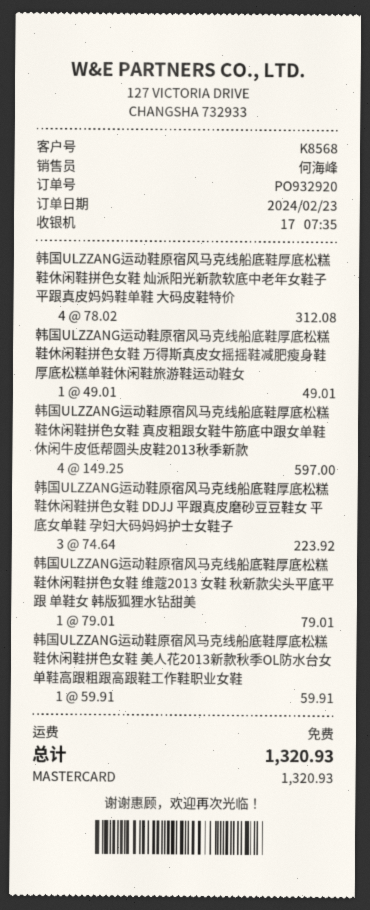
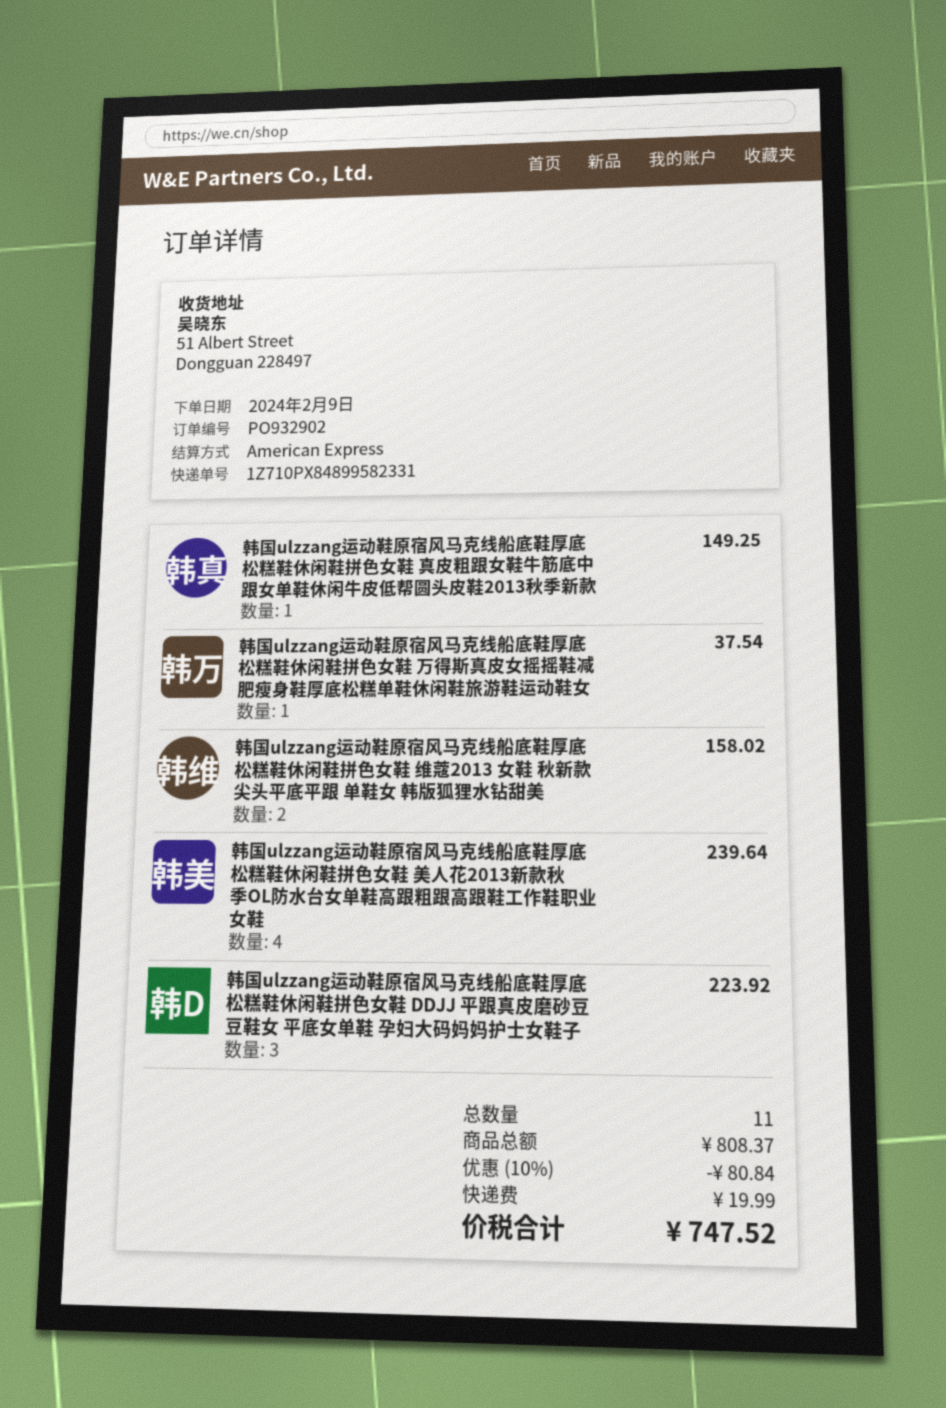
order number: PO932920 -> PO932902
order date: 2024-02-23 -> 2024-02-09
payment method: Mastercard -> American Express
韩国ULZZANG运动鞋原宿风马克线船底鞋厚底松糕鞋休闲鞋拼色女鞋 灿派阳光新款软底中老年女鞋子 平跟真皮妈妈鞋单鞋 大码皮鞋特价: 4 for 312.08 -> none
韩国ULZZANG运动鞋原宿风马克线船底鞋厚底松糕鞋休闲鞋拼色女鞋 万得斯真皮女摇摇鞋减肥瘦身鞋厚底松糕单鞋休闲鞋旅游鞋运动鞋女: 1 for 49.01 -> 1 for 37.54
韩国ULZZANG运动鞋原宿风马克线船底鞋厚底松糕鞋休闲鞋拼色女鞋 真皮粗跟女鞋牛筋底中跟女单鞋休闲牛皮低帮圆头皮鞋2013秋季新款: 4 for 597.00 -> 1 for 149.25
韩国ULZZANG运动鞋原宿风马克线船底鞋厚底松糕鞋休闲鞋拼色女鞋 维蔻2013 女鞋 秋新款尖头平底平跟 单鞋女 韩版狐狸水钻甜美: 1 for 79.01 -> 2 for 158.02
韩国ULZZANG运动鞋原宿风马克线船底鞋厚底松糕鞋休闲鞋拼色女鞋 美人花2013新款秋季OL防水台女单鞋高跟粗跟高跟鞋工作鞋职业女鞋: 1 for 59.91 -> 4 for 239.64
discount: none -> 10% = 80.84
shipping: 0.00 -> 19.99
total: 1320.93 -> 747.52

